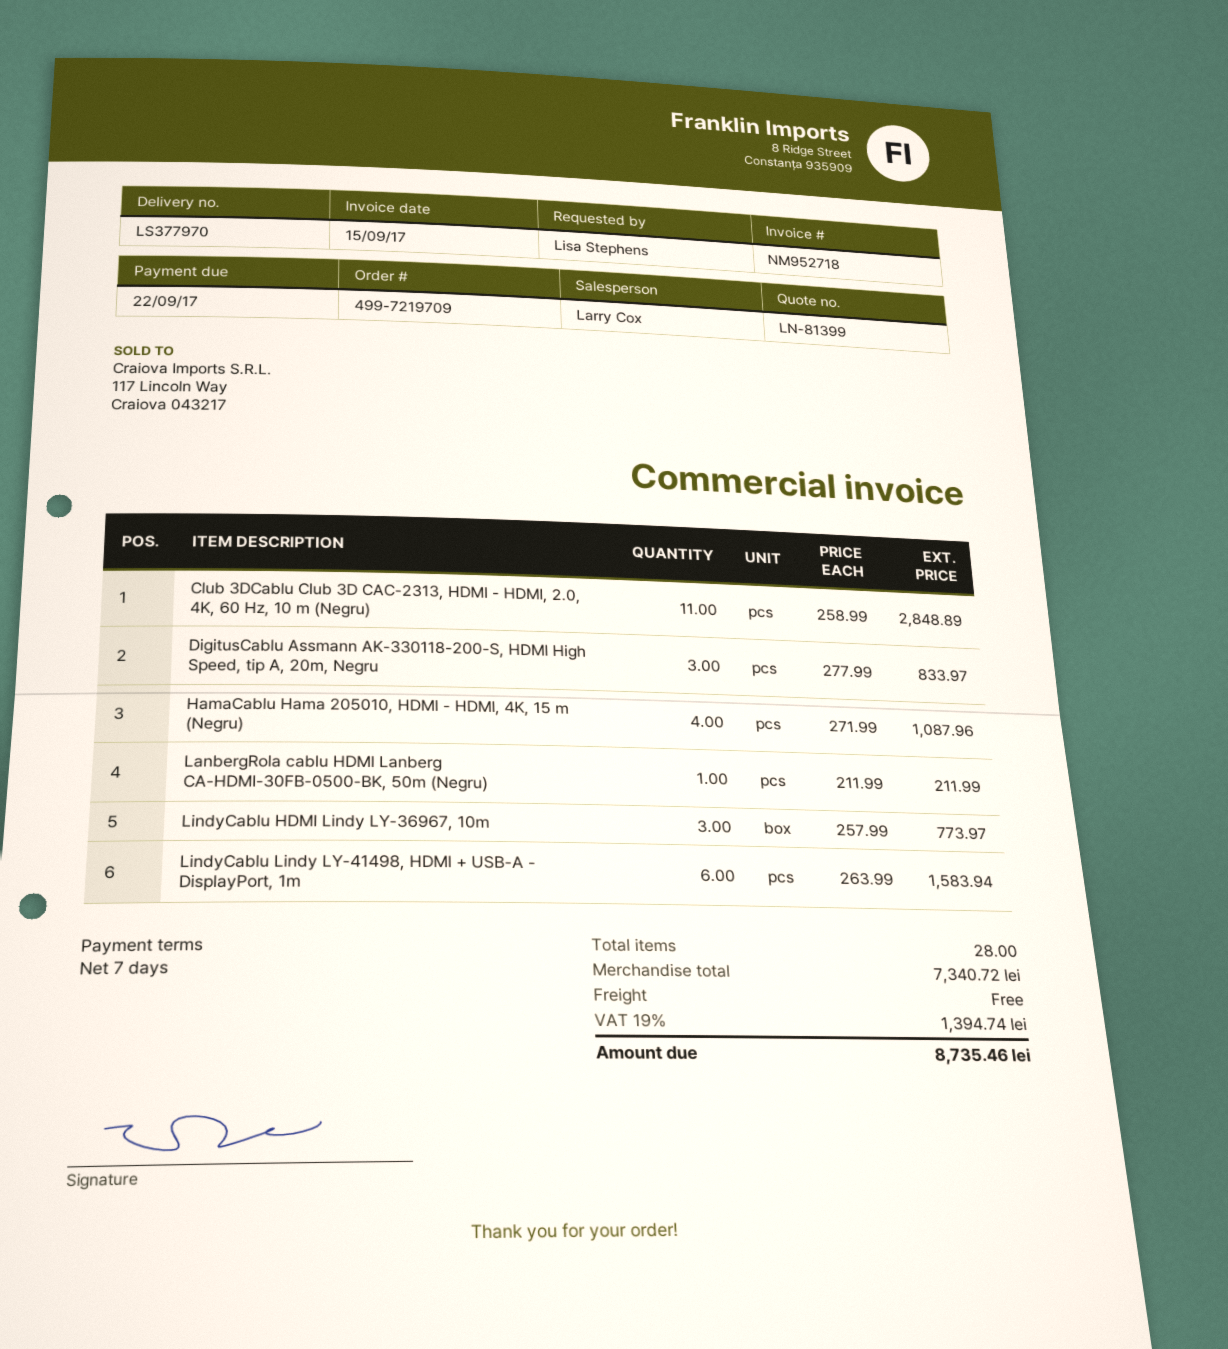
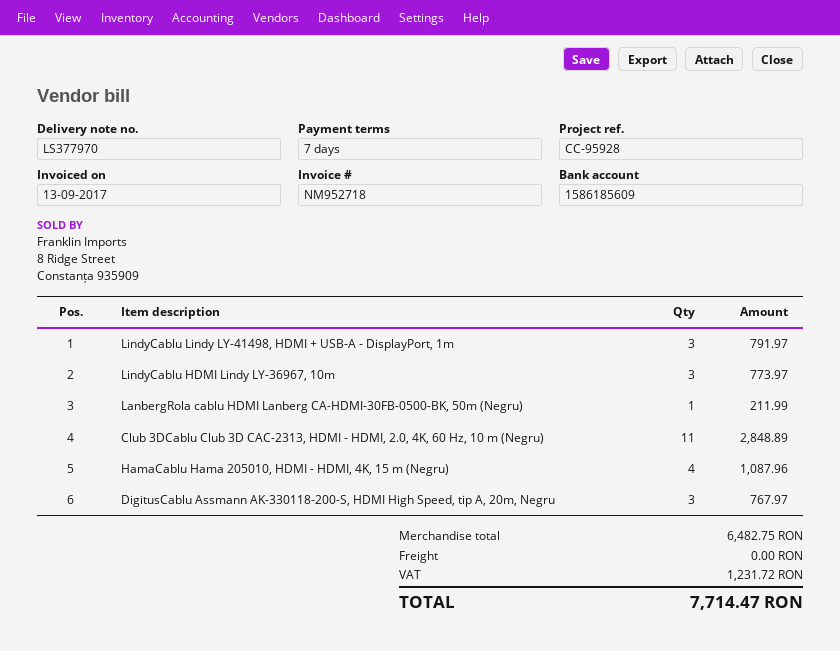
invoice date: 2017-09-15 -> 2017-09-13
DigitusCablu Assmann AK-330118-200-S, HDMI High Speed, tip A, 20m, Negru: 3 for 833.97 -> 3 for 767.97
LindyCablu Lindy LY-41498, HDMI + USB-A - DisplayPort, 1m: 6 for 1583.94 -> 3 for 791.97
subtotal: 7340.72 -> 6482.75
tax: 1394.74 -> 1231.72
total: 8735.46 -> 7714.47

